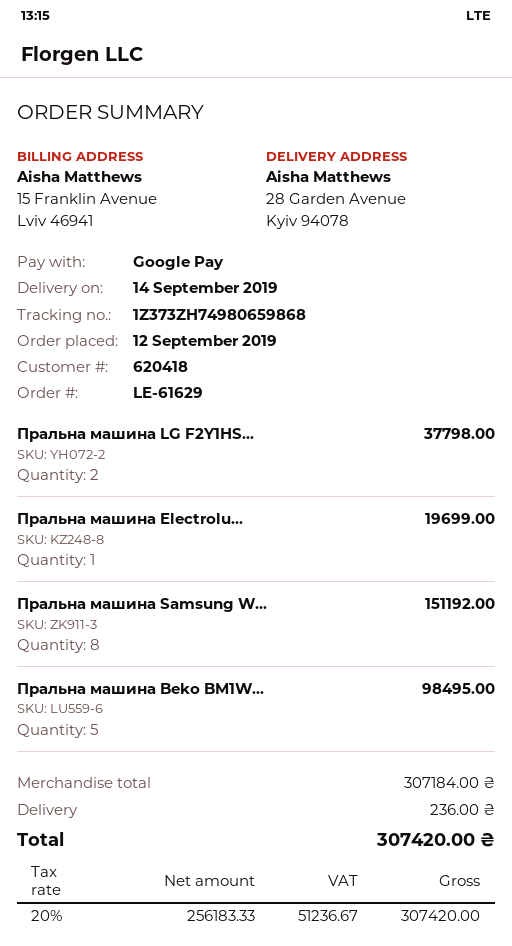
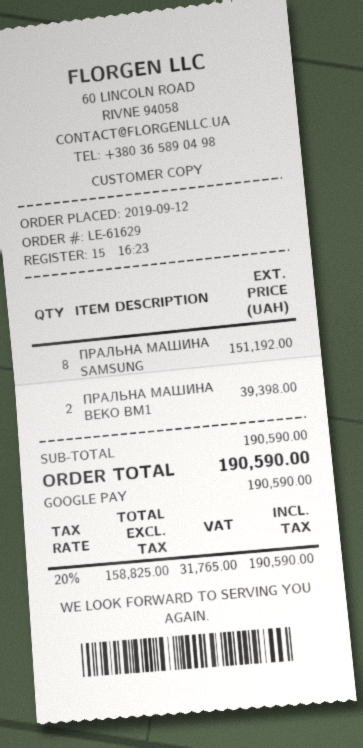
Пральна машина LG F2Y1HS...: 2 for 37798.00 -> none
Пральна машина Electrolu...: 1 for 19699.00 -> none
Пральна машина Beko BM1W...: 5 for 98495.00 -> 2 for 39398.00
subtotal: 307184.00 -> 190590.00
shipping: 236.00 -> none
net: 256183.33 -> 158825.00
tax: 20% = 51236.67 -> 20% = 31765.00
total: 307420.00 -> 190590.00

